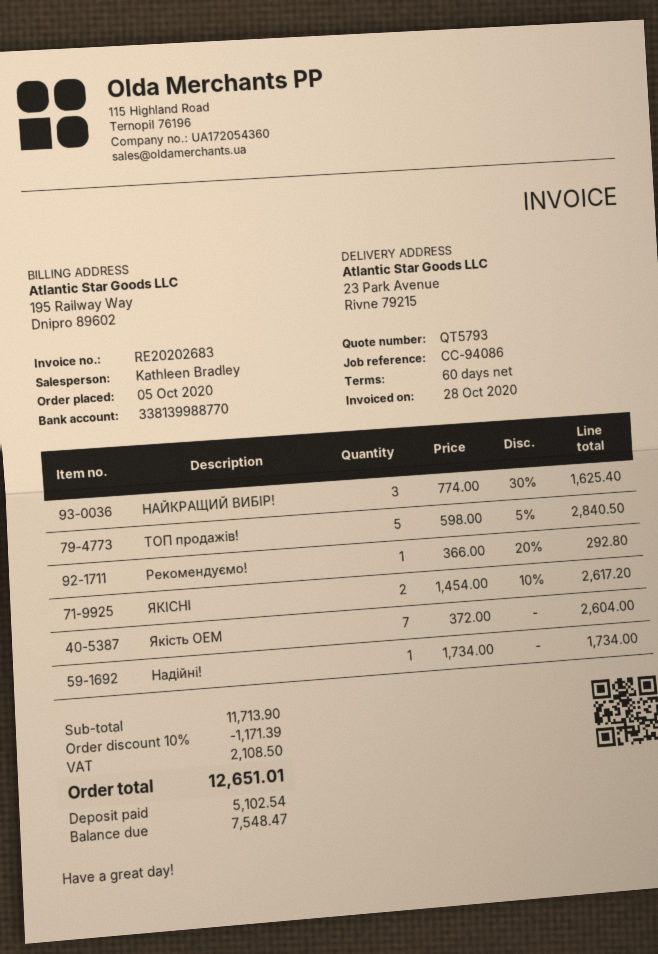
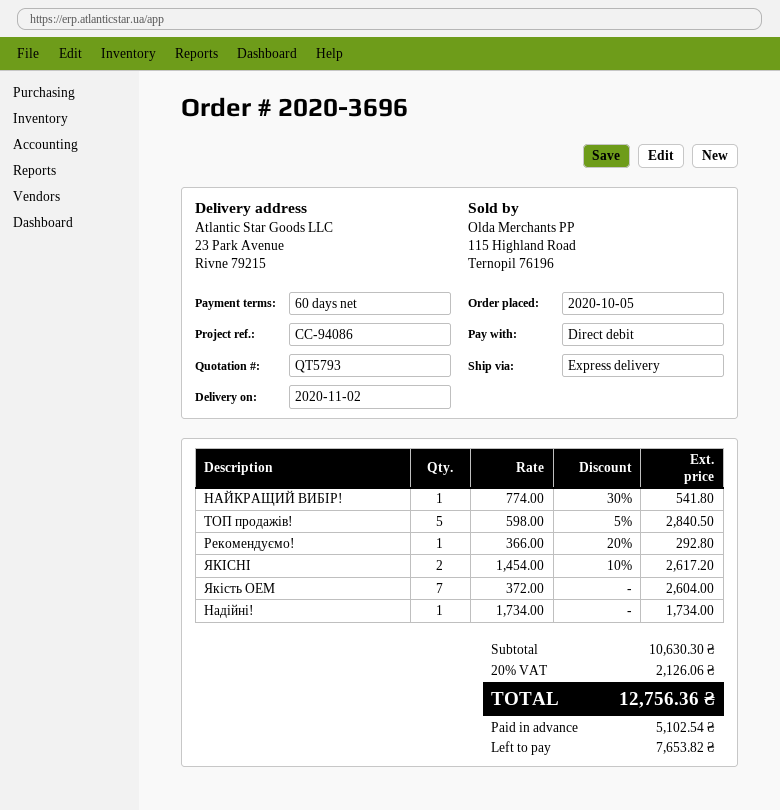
НАЙКРАЩИЙ ВИБІР!: 3 x 774.00 - 30% = 1625.40 -> 1 x 774.00 - 30% = 541.80
subtotal: 11713.90 -> 10630.30
discount: 10% = 1171.39 -> none
tax: 2108.50 -> 2126.06
total: 12651.01 -> 12756.36
balance: 7548.47 -> 7653.82

